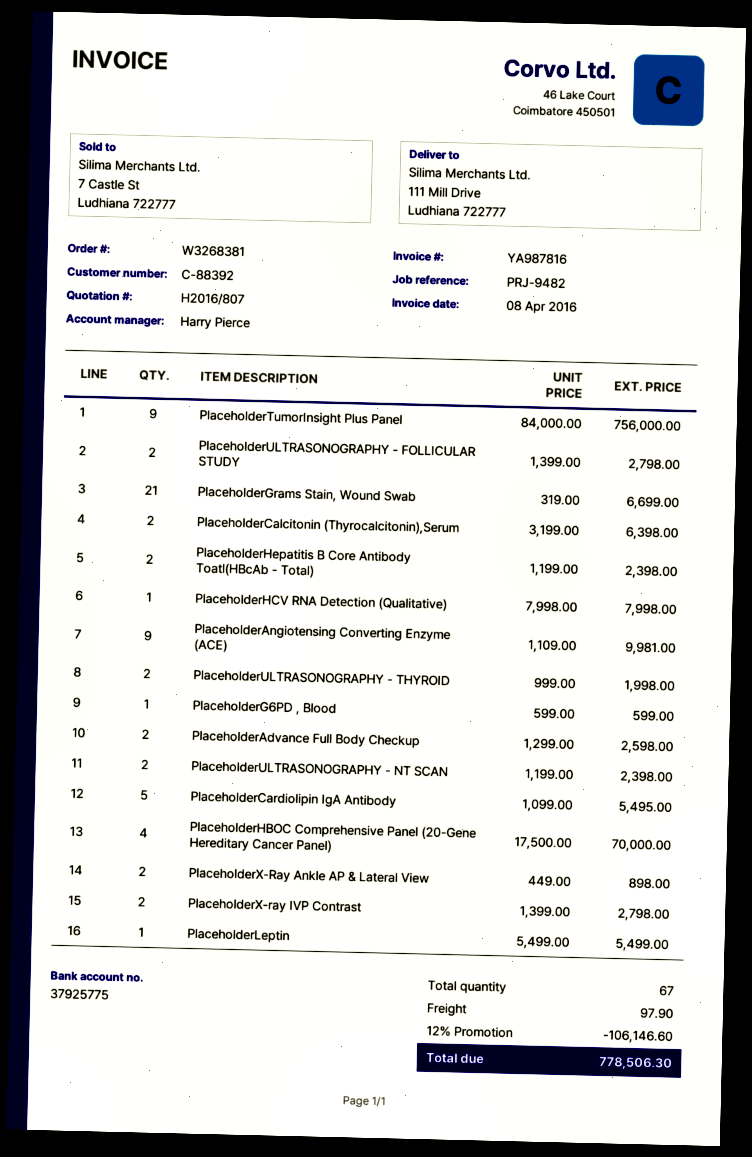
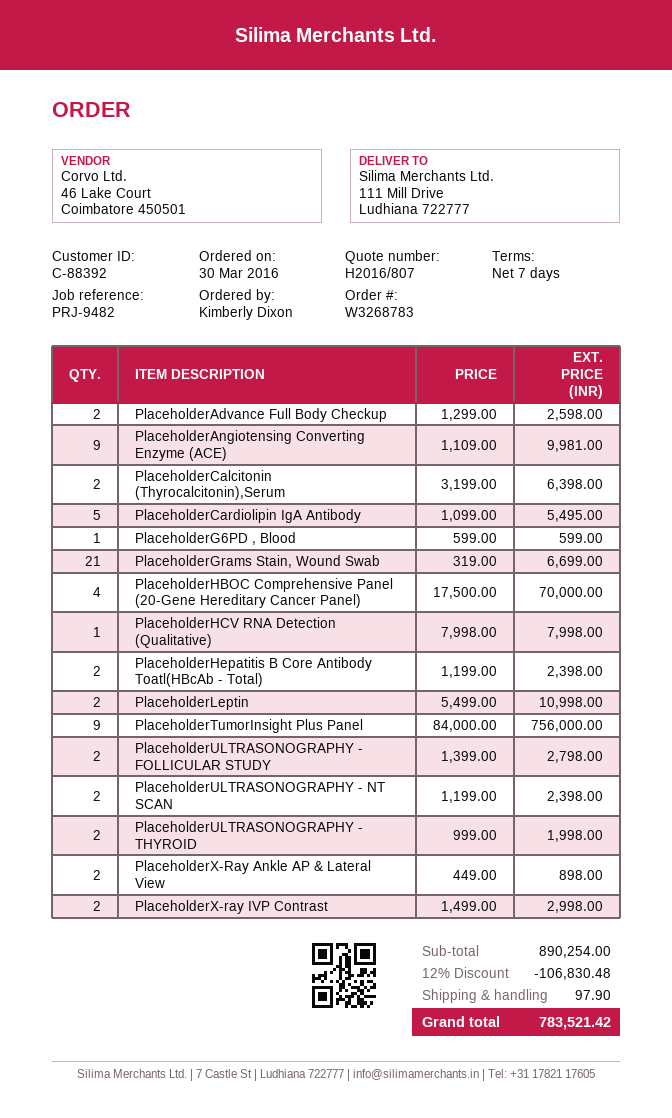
order number: W3268381 -> W3268783
PlaceholderX-ray IVP Contrast: 2 x 1399.00 = 2798.00 -> 2 x 1499.00 = 2998.00
PlaceholderLeptin: 1 x 5499.00 = 5499.00 -> 2 x 5499.00 = 10998.00
discount: 12% = 106146.60 -> 12% = 106830.48
total: 778506.30 -> 783521.42

